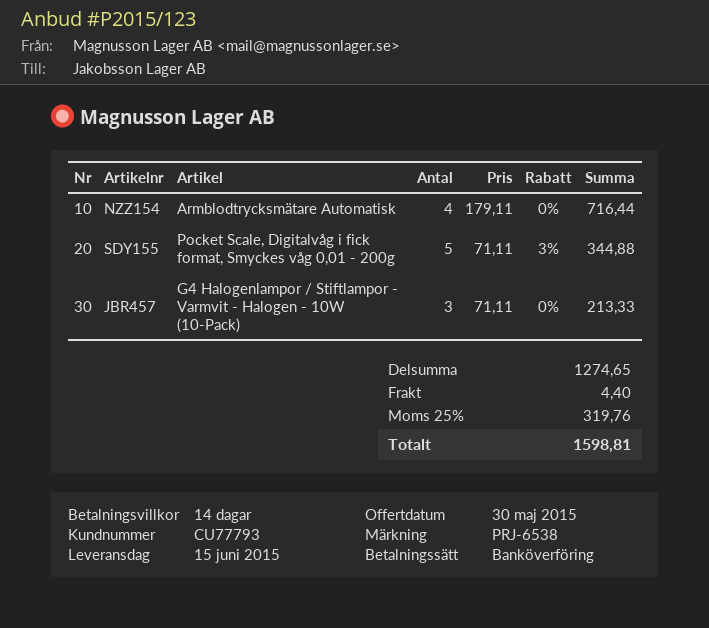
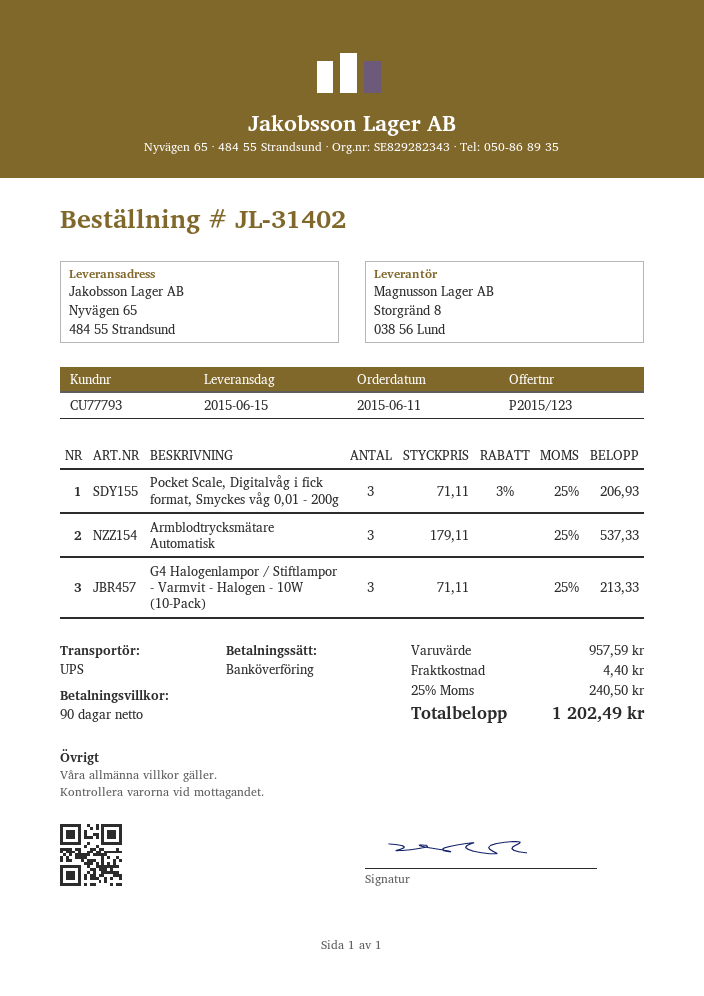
payment terms: 14 days -> 90 days
Armblodtrycksmätare Automatisk: 4 x 179.11 = 716.44 -> 3 x 179.11 = 537.33
Pocket Scale, Digitalvåg i fick format, Smyckes våg 0,01 - 200g: 5 x 71.11 - 3% = 344.88 -> 3 x 71.11 - 3% = 206.93
subtotal: 1274.65 -> 957.59
tax: 25% = 319.76 -> 25% = 240.50
total: 1598.81 -> 1202.49

